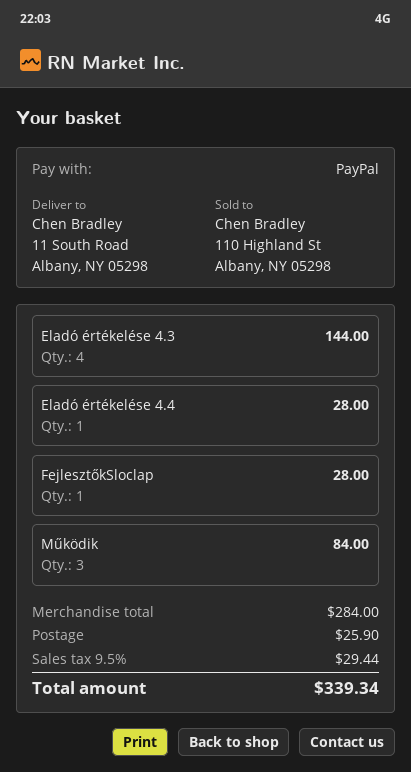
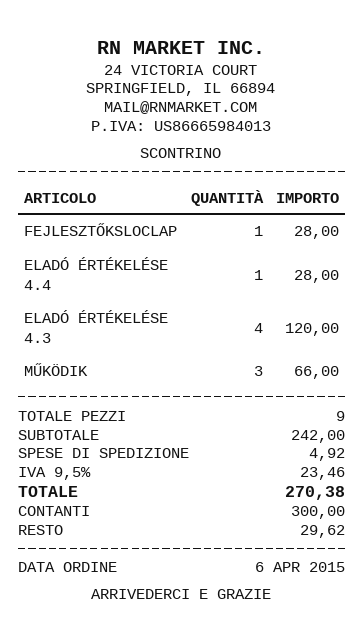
payment method: PayPal -> cash
Eladó értékelése 4.3: 4 for 144.00 -> 4 for 120.00
Működik: 3 for 84.00 -> 3 for 66.00
subtotal: 284.00 -> 242.00
shipping: 25.90 -> 4.92
tax: 9.5% = 29.44 -> 9.5% = 23.46
total: 339.34 -> 270.38

